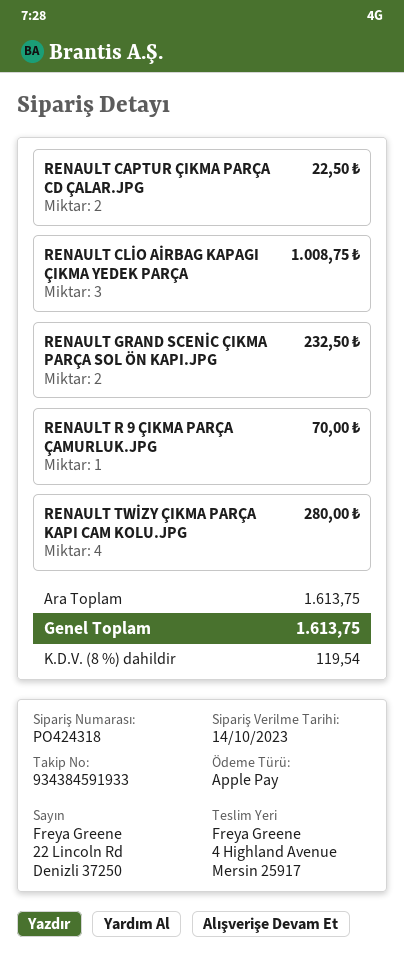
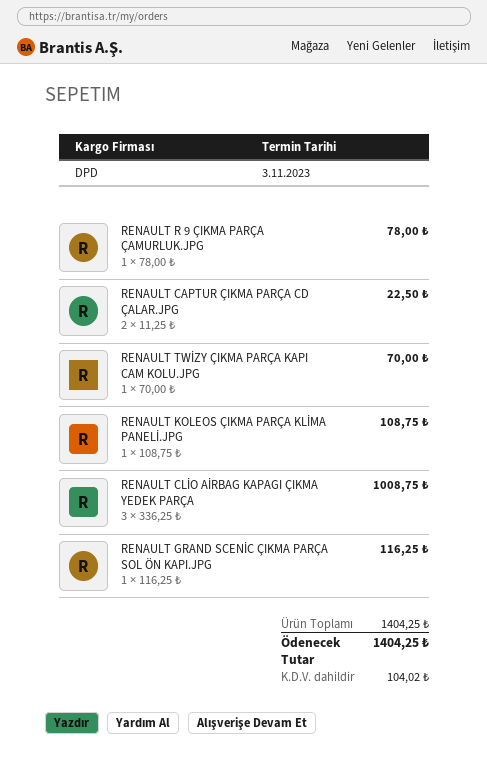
RENAULT GRAND SCENİC ÇIKMA PARÇA SOL ÖN KAPI.JPG: 2 for 232.50 -> 1 for 116.25
RENAULT R 9 ÇIKMA PARÇA ÇAMURLUK.JPG: 1 for 70.00 -> 1 for 78.00
RENAULT TWİZY ÇIKMA PARÇA KAPI CAM KOLU.JPG: 4 for 280.00 -> 1 for 70.00
RENAULT KOLEOS ÇIKMA PARÇA KLİMA PANELİ.JPG: none -> 1 for 108.75
subtotal: 1613.75 -> 1404.25
tax: 119.54 -> 104.02
total: 1613.75 -> 1404.25

